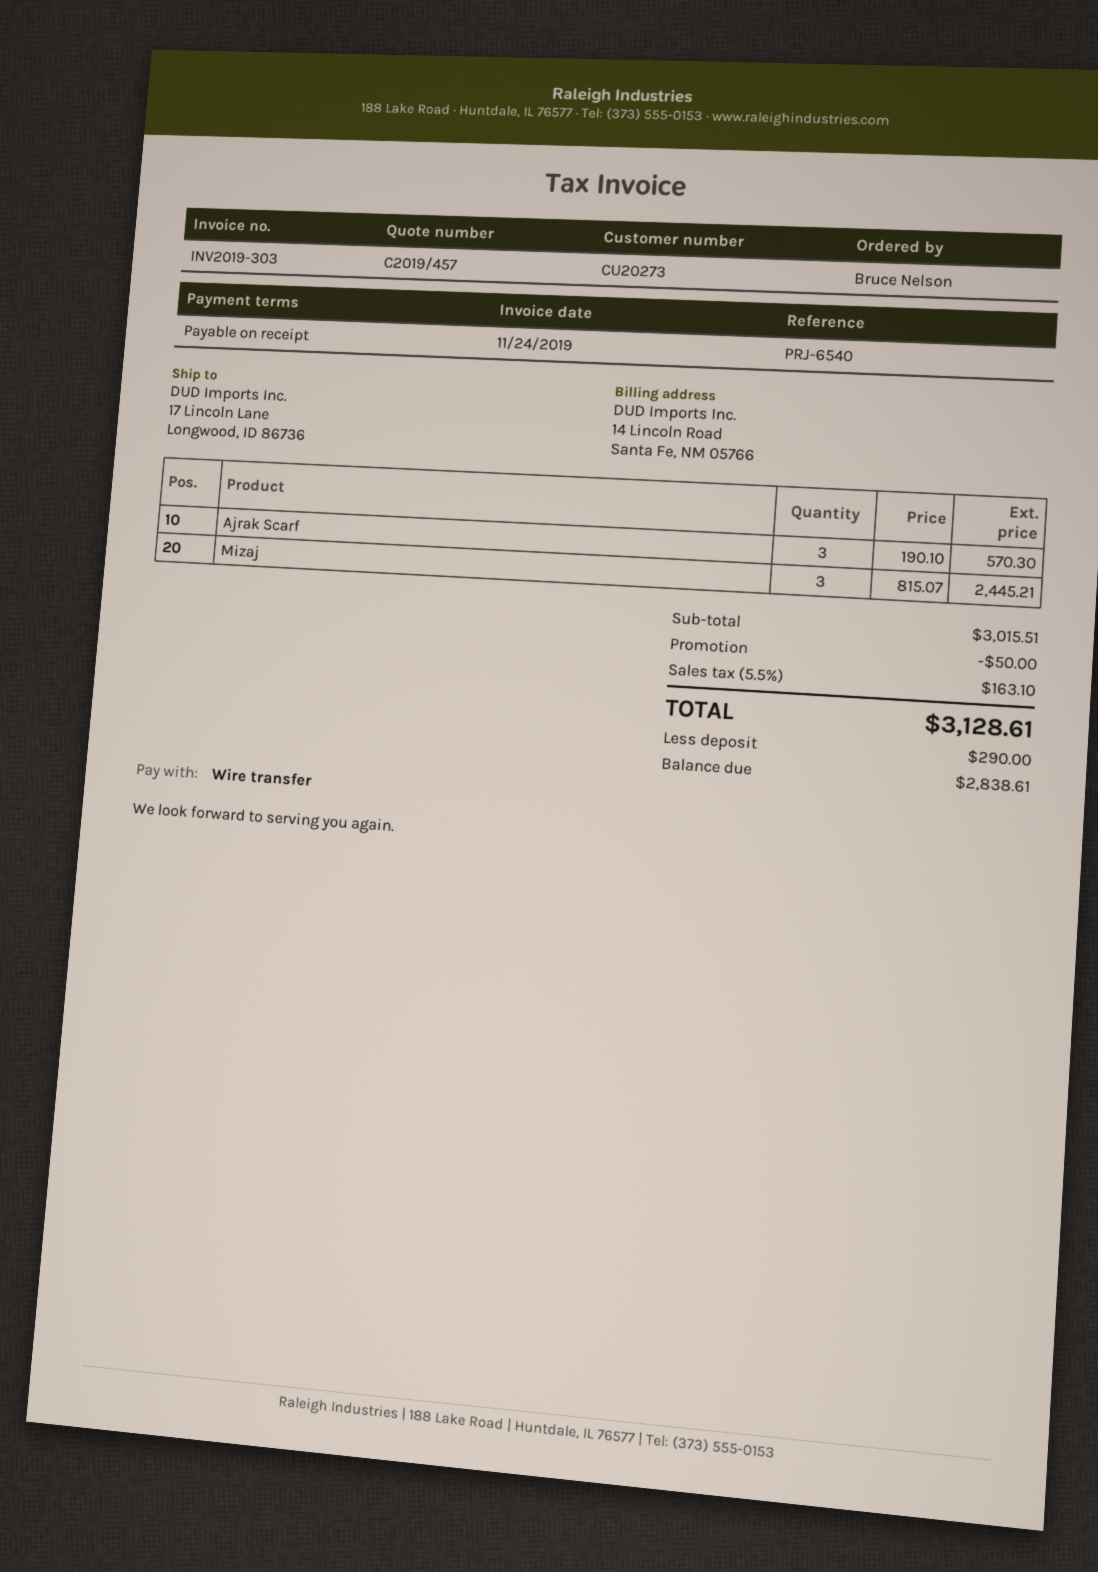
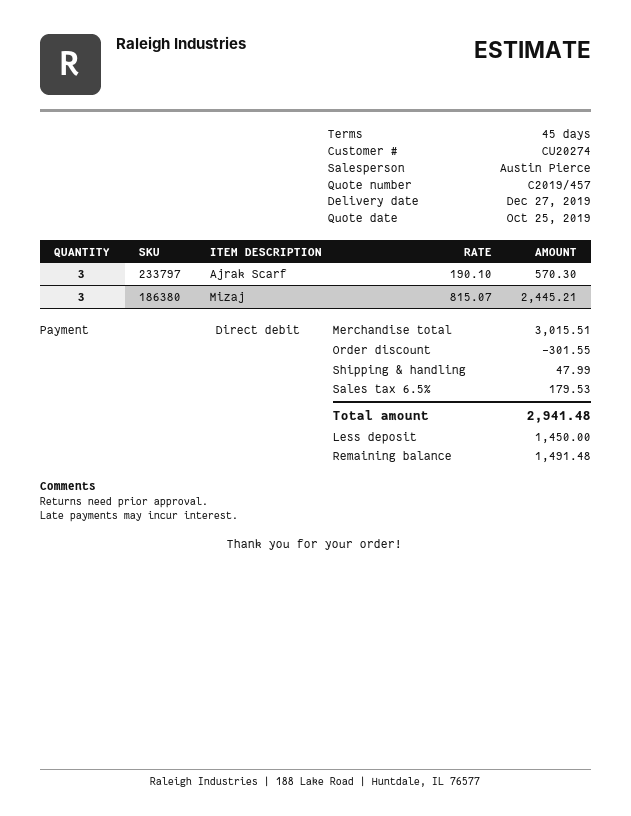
payment terms: on receipt -> 45 days
customer number: CU20273 -> CU20274
payment method: bank transfer -> direct debit
discount: 50.00 -> 301.55
shipping: none -> 47.99
tax: 5.5% = 163.10 -> 6.5% = 179.53
total: 3128.61 -> 2941.48
deposit: 290.00 -> 1450.00
balance: 2838.61 -> 1491.48

